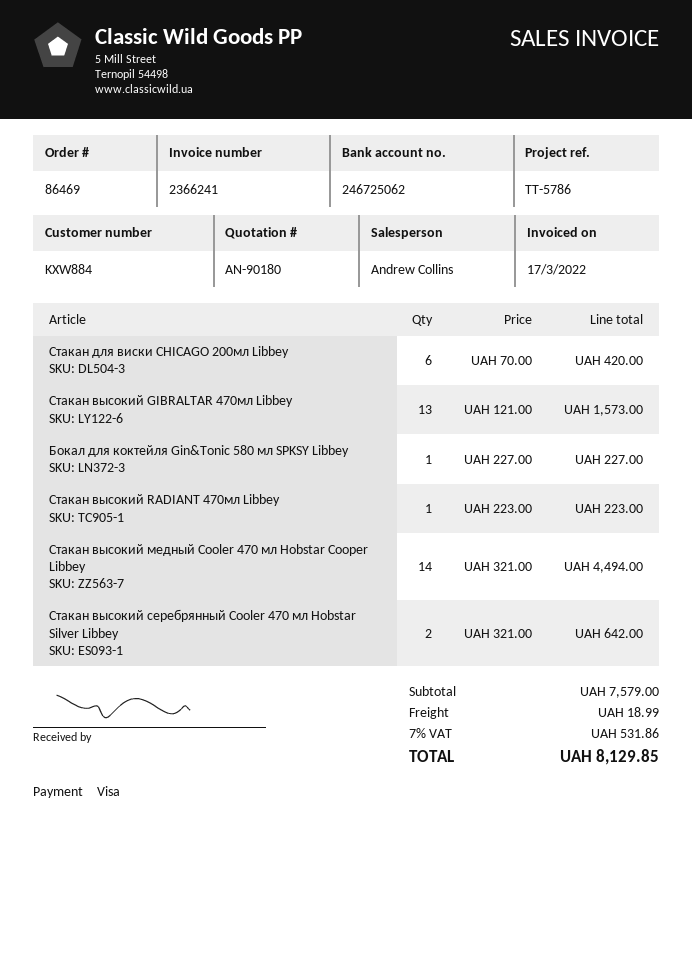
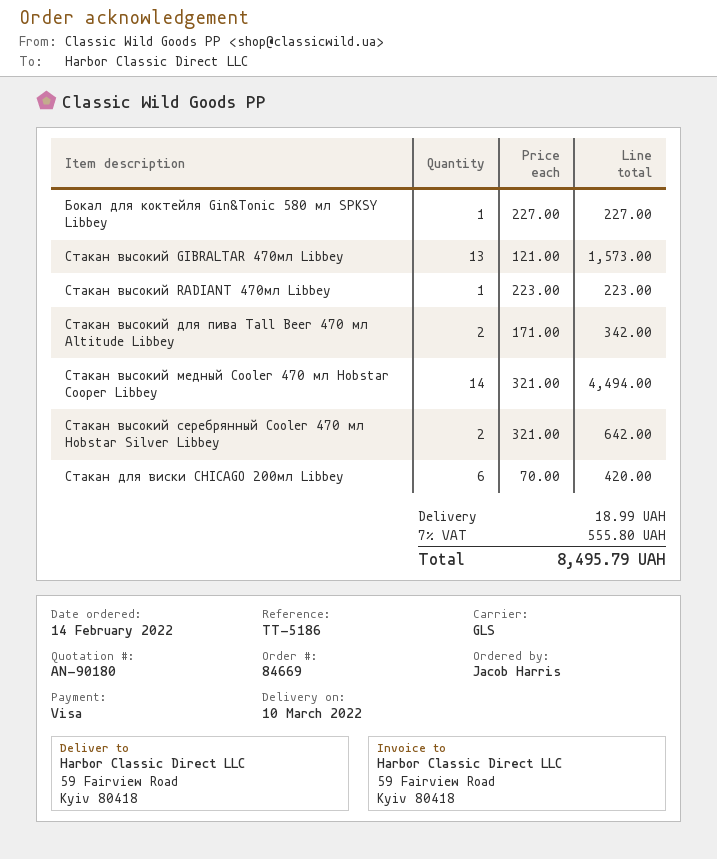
order number: 86469 -> 84669
reference: TT-5786 -> TT-5186
Стакан высокий для пива Tall Beer 470 мл Altitude Libbey: none -> 2 x 171.00 = 342.00
tax: 7% = 531.86 -> 7% = 555.80
total: 8129.85 -> 8495.79

